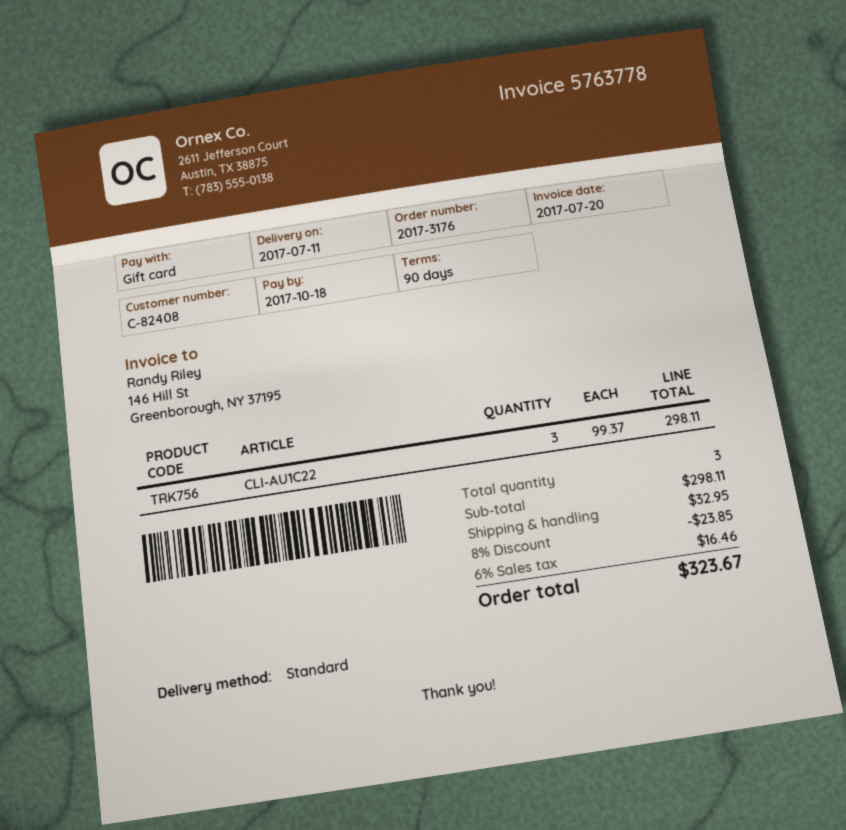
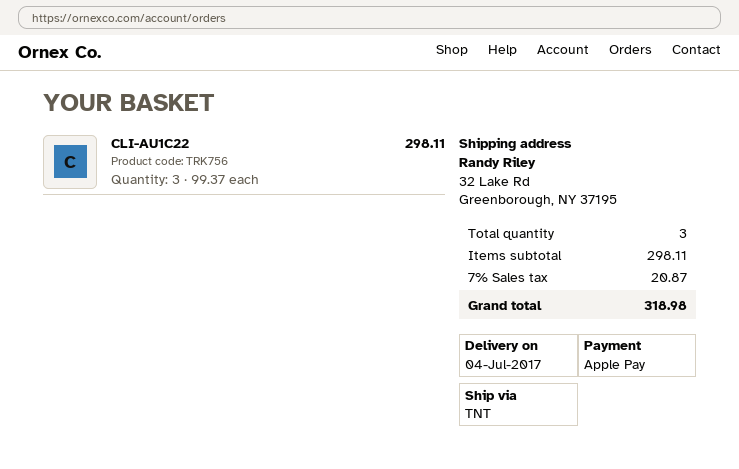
delivery date: 2017-07-11 -> 2017-07-04
payment method: gift card -> Apple Pay
shipping method: standard -> TNT
discount: 8% = 23.85 -> none
shipping: 32.95 -> none
tax: 6% = 16.46 -> 7% = 20.87
total: 323.67 -> 318.98

